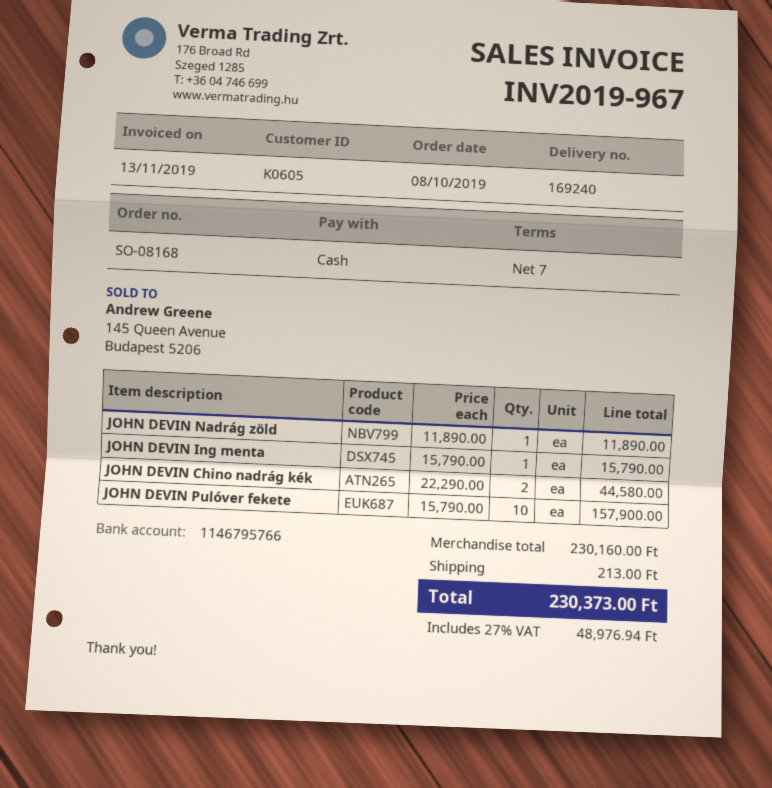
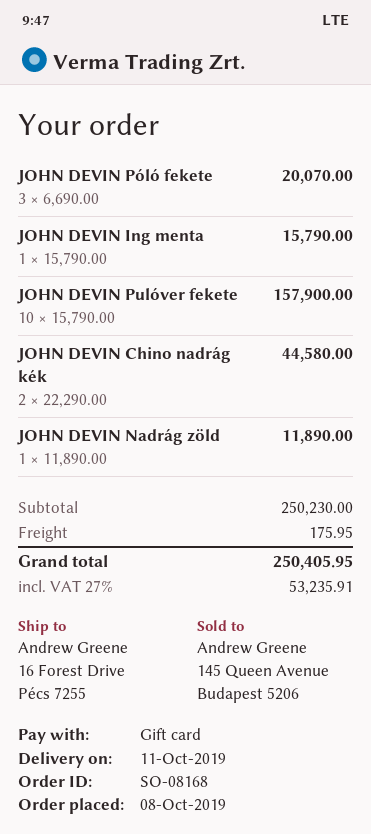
payment method: cash -> gift card
JOHN DEVIN Póló fekete: none -> 3 x 6690.00 = 20070.00
subtotal: 230160.00 -> 250230.00
shipping: 213.00 -> 175.95
tax: 27% = 48976.94 -> 27% = 53235.91
total: 230373.00 -> 250405.95

